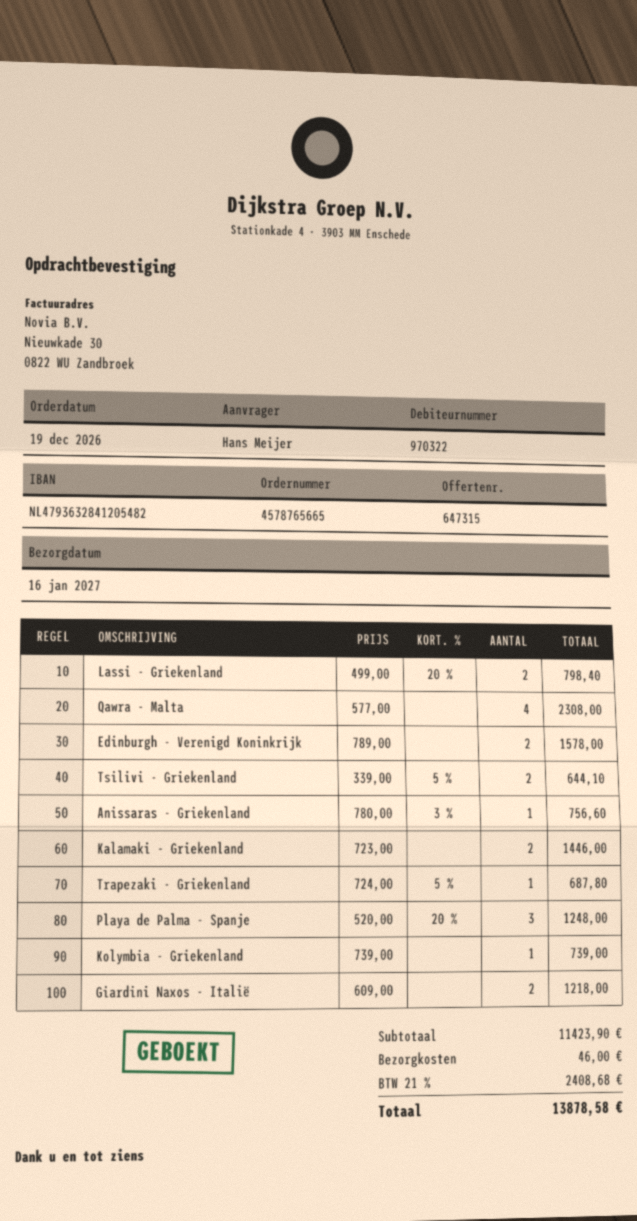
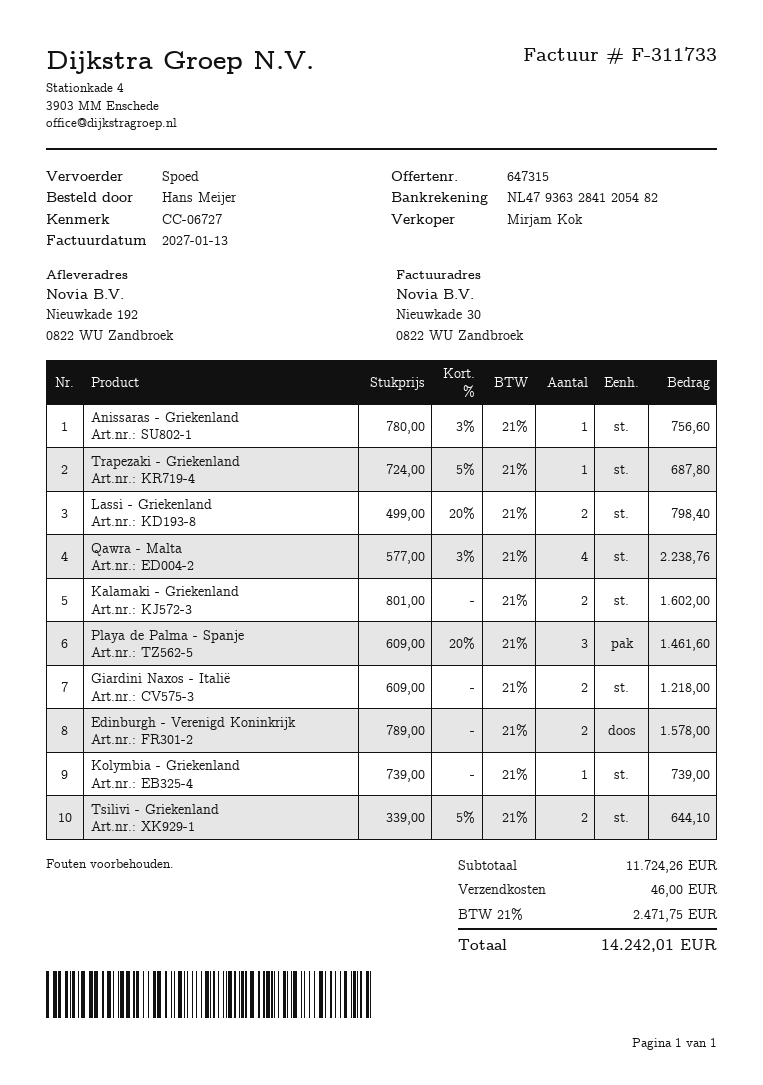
Qawra - Malta: 4 x 577.00 = 2308.00 -> 4 x 577.00 - 3% = 2238.76
Kalamaki - Griekenland: 2 x 723.00 = 1446.00 -> 2 x 801.00 = 1602.00
Playa de Palma - Spanje: 3 x 520.00 - 20% = 1248.00 -> 3 x 609.00 - 20% = 1461.60
subtotal: 11423.90 -> 11724.26
tax: 21% = 2408.68 -> 21% = 2471.75
total: 13878.58 -> 14242.01

